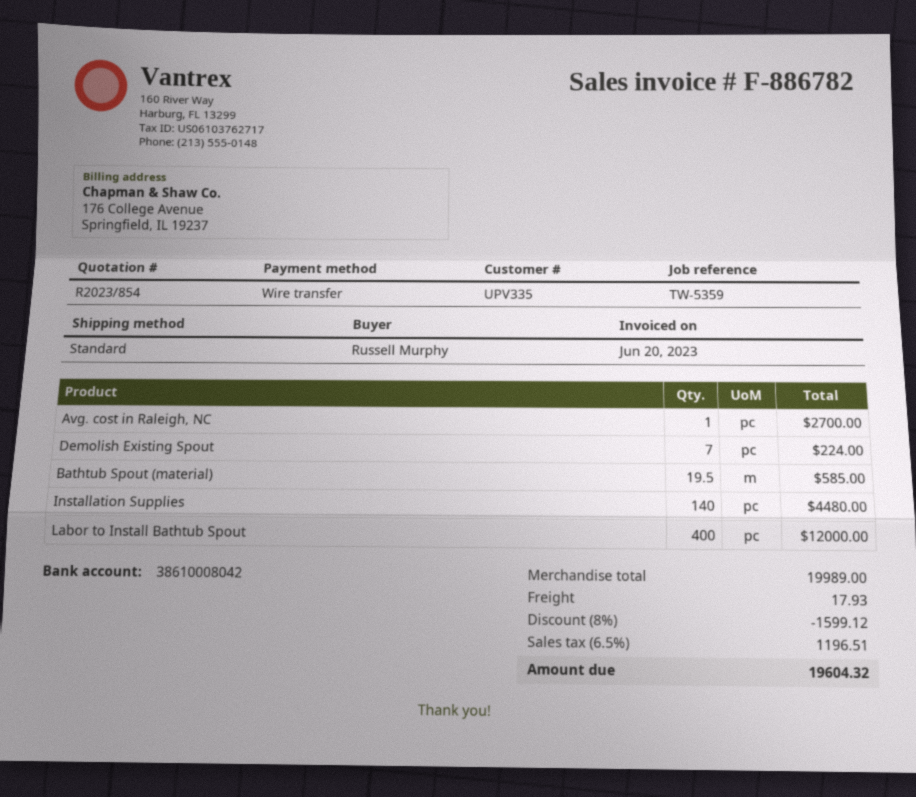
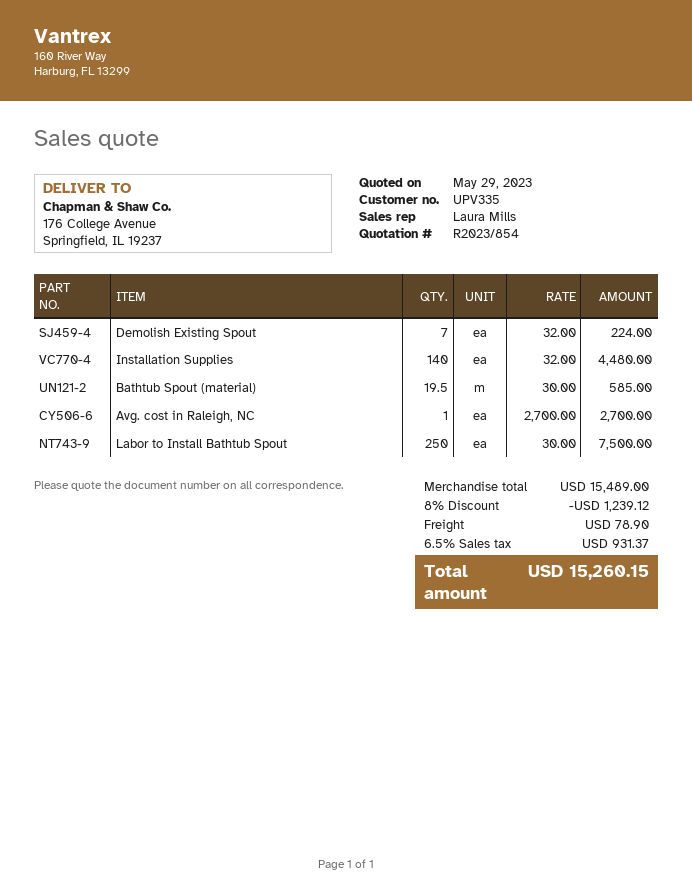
Labor to Install Bathtub Spout: 400 for 12000.00 -> 250 for 7500.00
subtotal: 19989.00 -> 15489.00
discount: 8% = 1599.12 -> 8% = 1239.12
shipping: 17.93 -> 78.90
tax: 6.5% = 1196.51 -> 6.5% = 931.37
total: 19604.32 -> 15260.15

